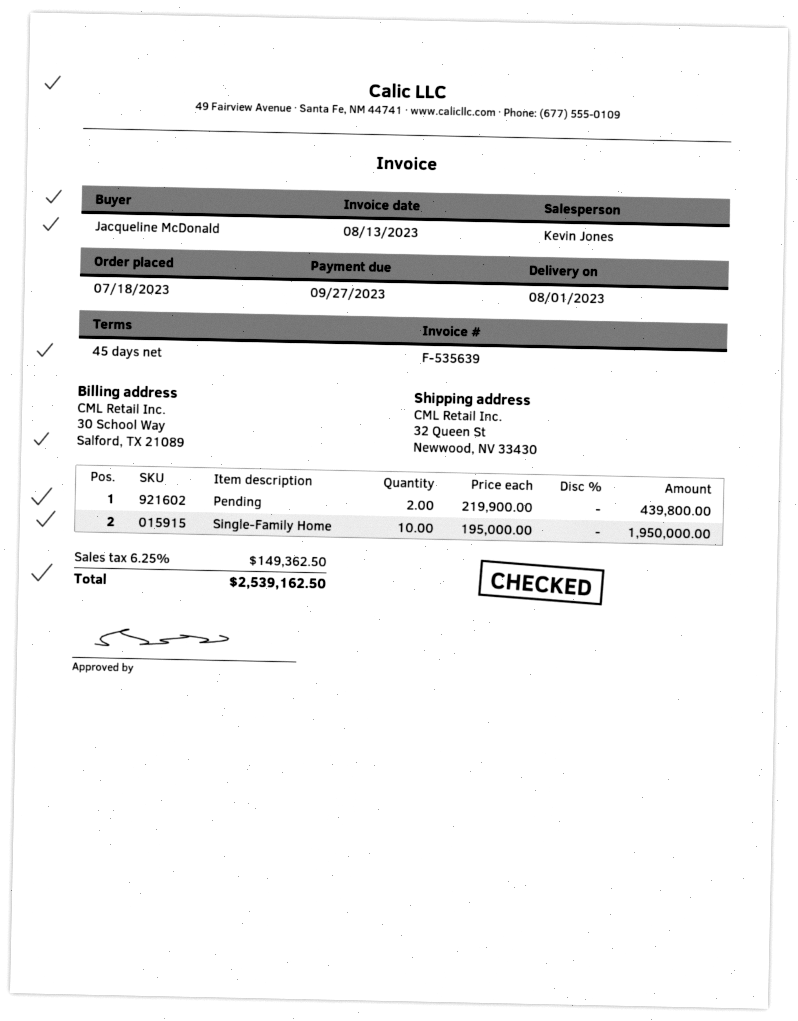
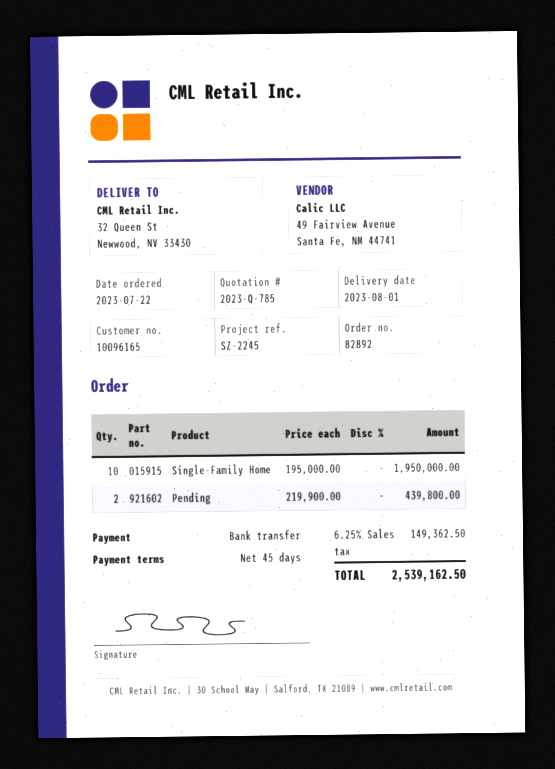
order date: 2023-07-18 -> 2023-07-22

